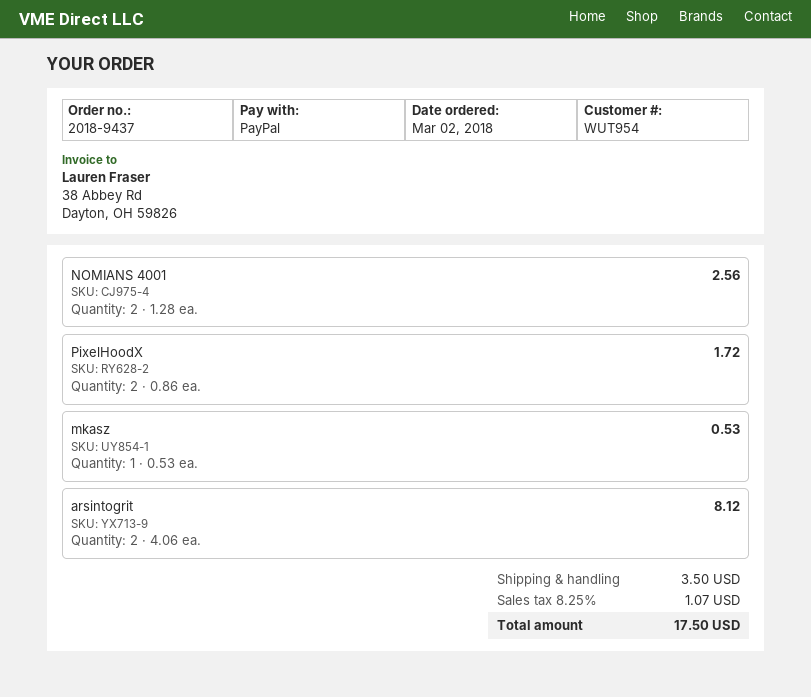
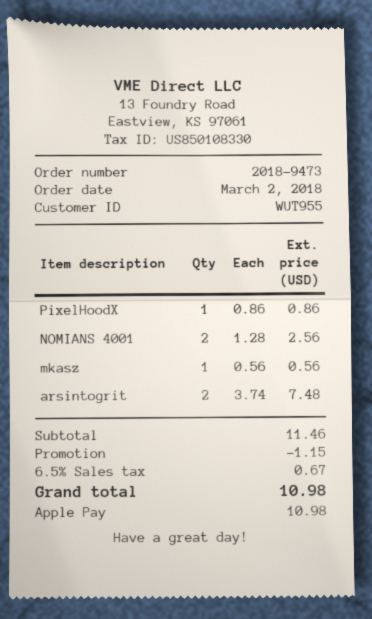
order number: 2018-9437 -> 2018-9473
customer number: WUT954 -> WUT955
payment method: PayPal -> Apple Pay
PixelHoodX: 2 x 0.86 = 1.72 -> 1 x 0.86 = 0.86
mkasz: 1 x 0.53 = 0.53 -> 1 x 0.56 = 0.56
arsintogrit: 2 x 4.06 = 8.12 -> 2 x 3.74 = 7.48
discount: none -> 1.15
shipping: 3.50 -> none
tax: 8.25% = 1.07 -> 6.5% = 0.67
total: 17.50 -> 10.98

